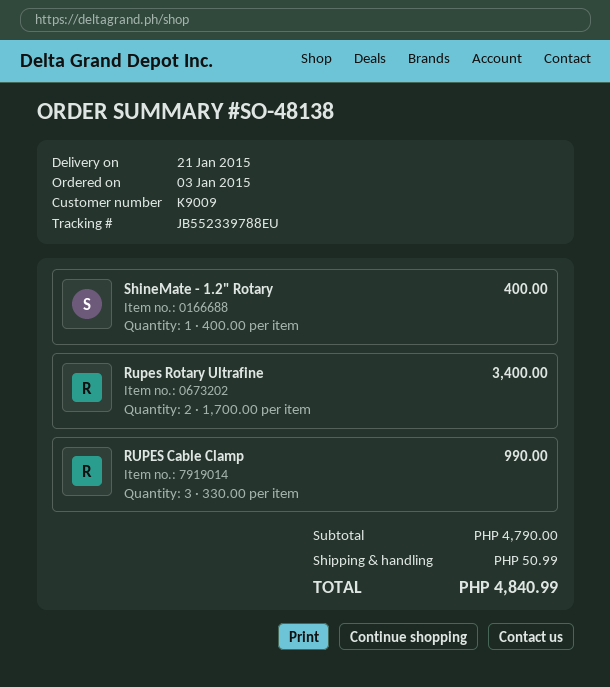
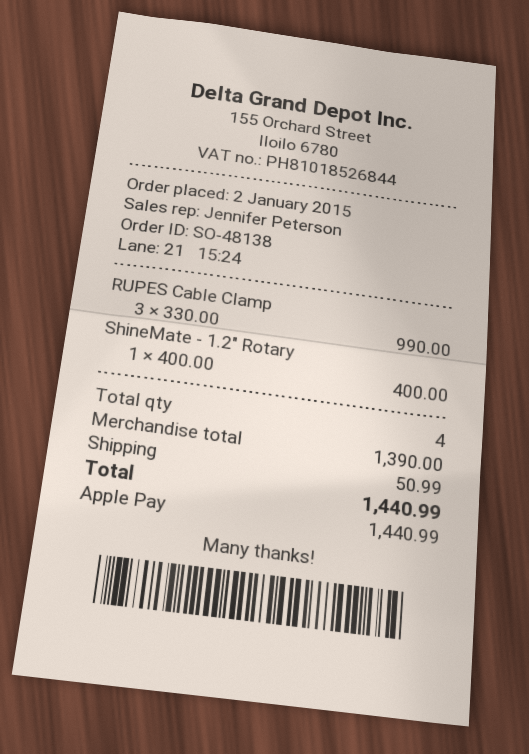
order date: 2015-01-03 -> 2015-01-02
Rupes Rotary Ultrafine: 2 x 1700.00 = 3400.00 -> none
subtotal: 4790.00 -> 1390.00
total: 4840.99 -> 1440.99

